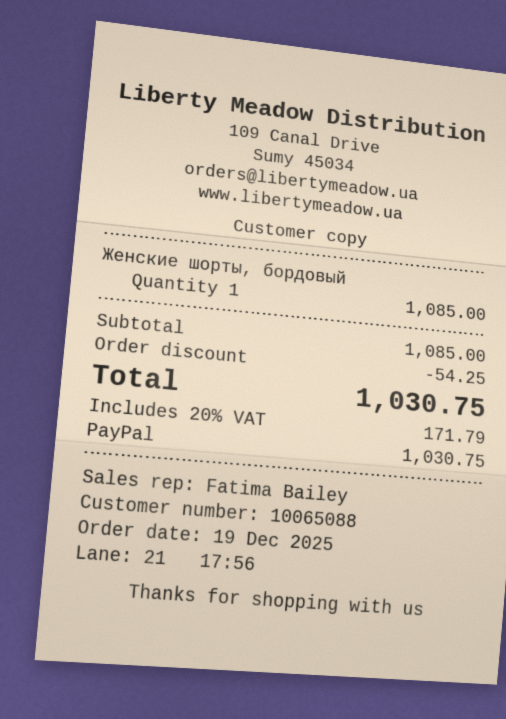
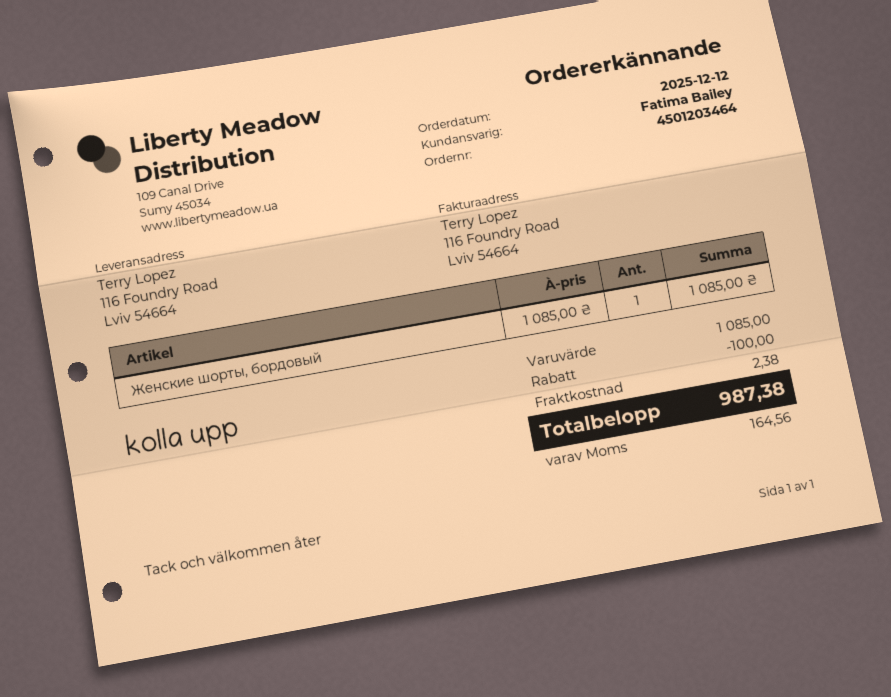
order date: 2025-12-19 -> 2025-12-12
discount: 54.25 -> 100.00
shipping: none -> 2.38
tax: 171.79 -> 164.56
total: 1030.75 -> 987.38

